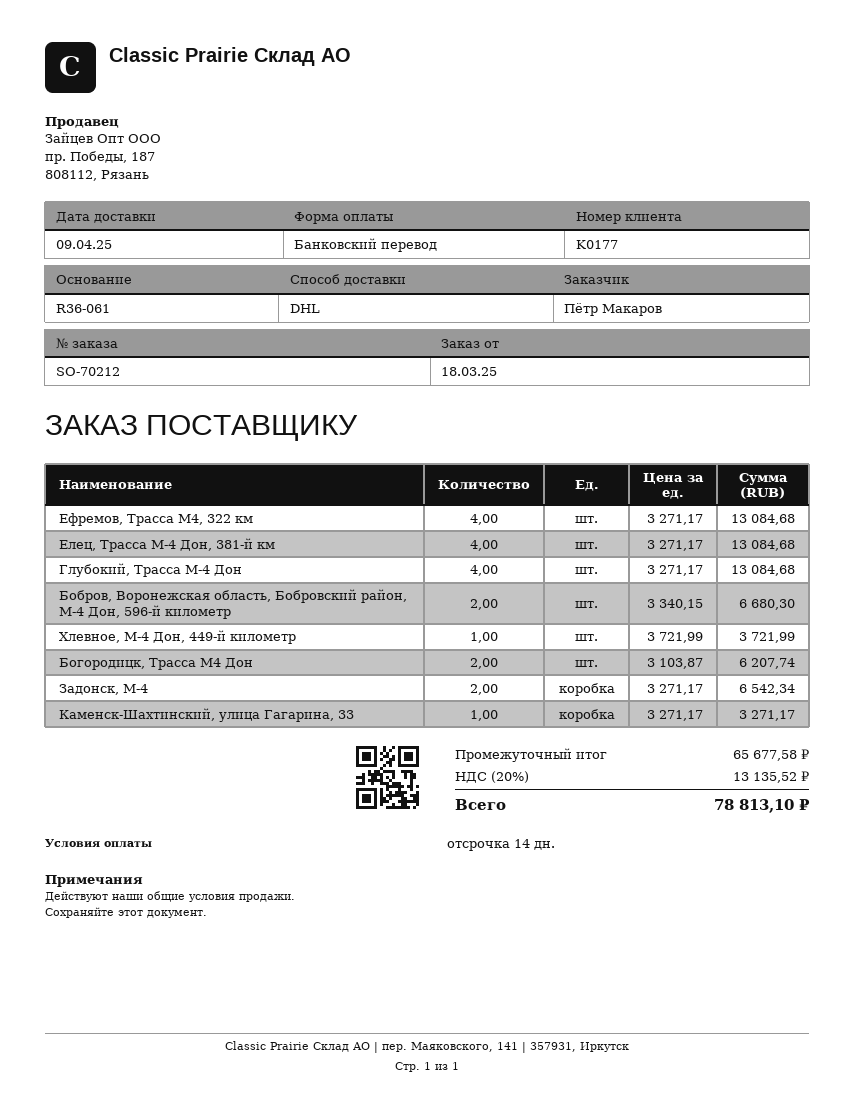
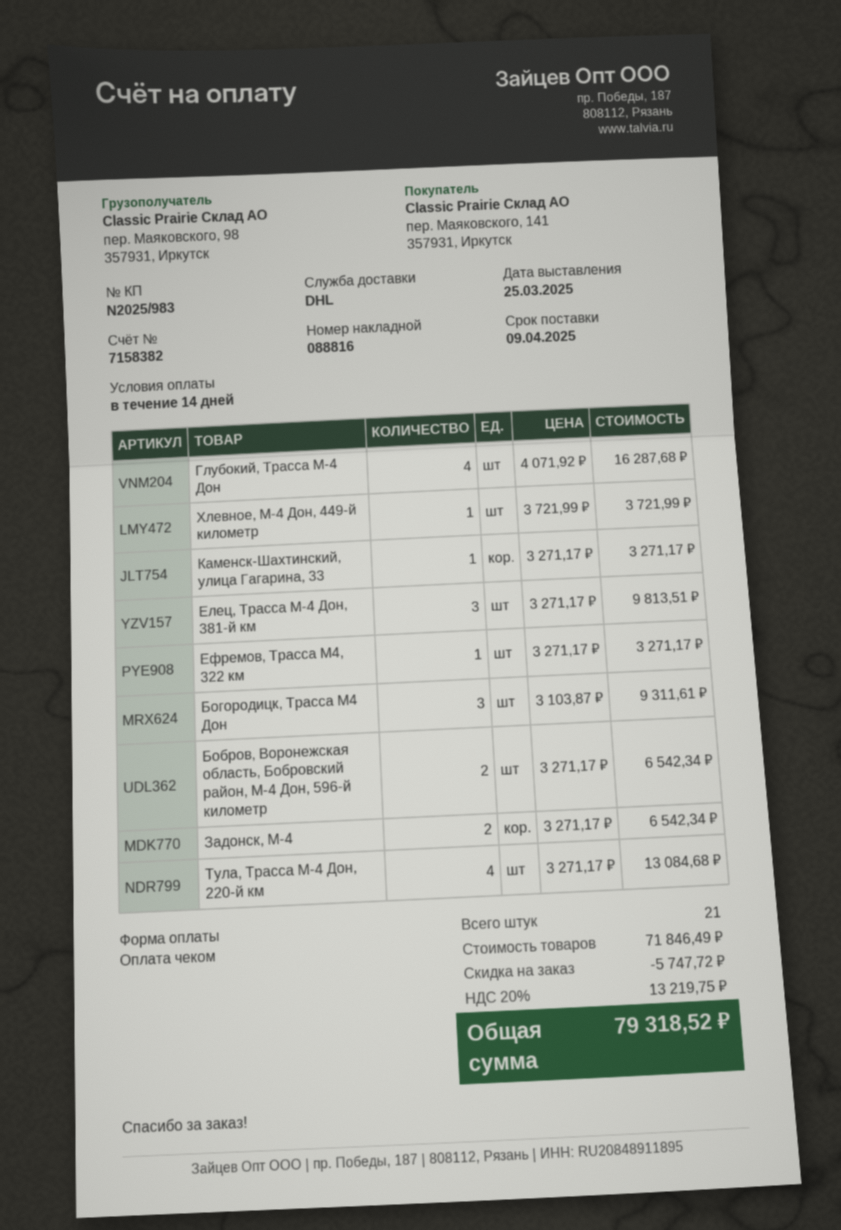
payment method: bank transfer -> cheque
Ефремов, Трасса М4, 322 км: 4 x 3271.17 = 13084.68 -> 1 x 3271.17 = 3271.17
Елец, Трасса М-4 Дон, 381-й км: 4 x 3271.17 = 13084.68 -> 3 x 3271.17 = 9813.51
Глубокий, Трасса М-4 Дон: 4 x 3271.17 = 13084.68 -> 4 x 4071.92 = 16287.68
Бобров, Воронежская область, Бобровский район, М-4 Дон, 596-й километр: 2 x 3340.15 = 6680.30 -> 2 x 3271.17 = 6542.34
Богородицк, Трасса М4 Дон: 2 x 3103.87 = 6207.74 -> 3 x 3103.87 = 9311.61
Тула, Трасса М-4 Дон, 220-й км: none -> 4 x 3271.17 = 13084.68
subtotal: 65677.58 -> 71846.49
discount: none -> 5747.72
tax: 20% = 13135.52 -> 20% = 13219.75
total: 78813.10 -> 79318.52

